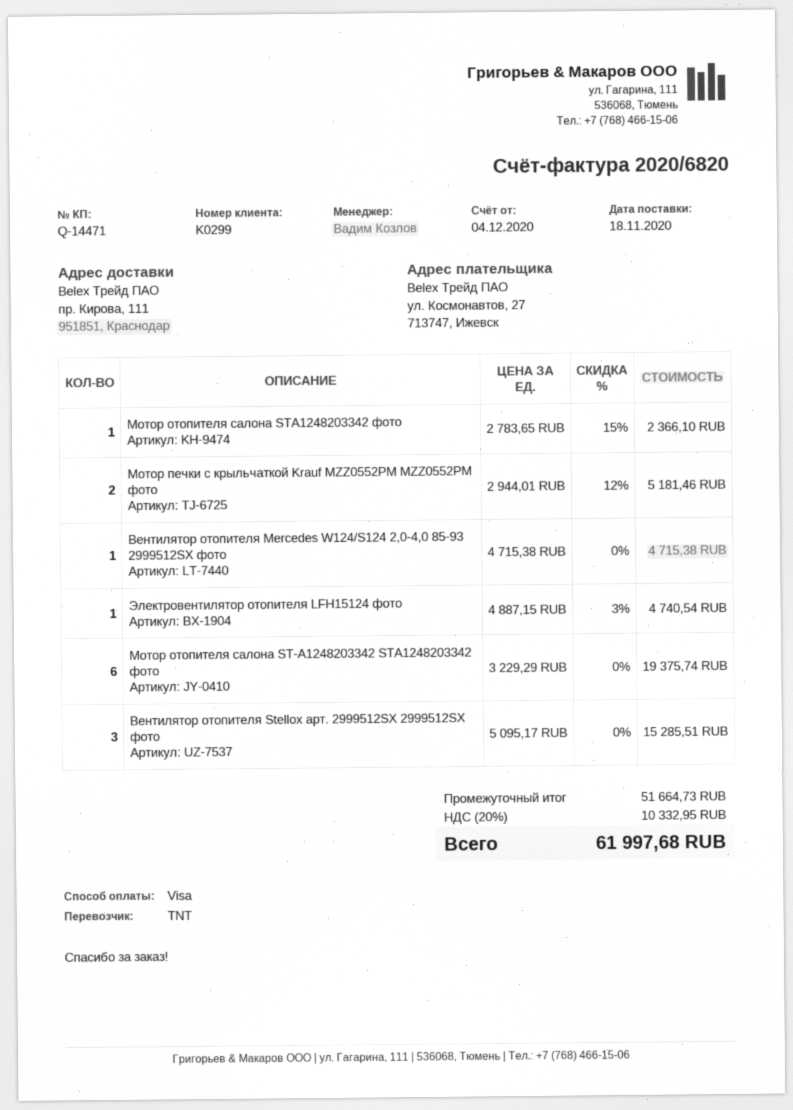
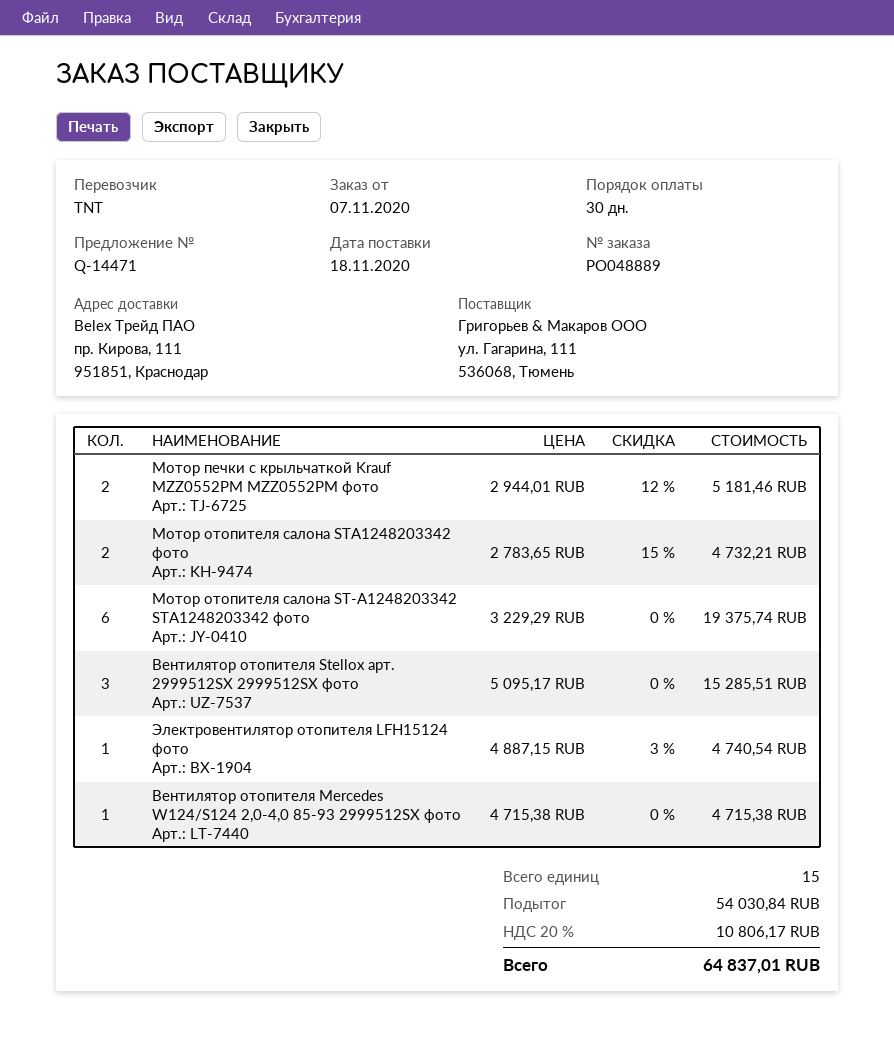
Мотор отопителя салона STA1248203342 фото: 1 x 2783.65 - 15% = 2366.10 -> 2 x 2783.65 - 15% = 4732.21
subtotal: 51664.73 -> 54030.84
tax: 20% = 10332.95 -> 20% = 10806.17
total: 61997.68 -> 64837.01

